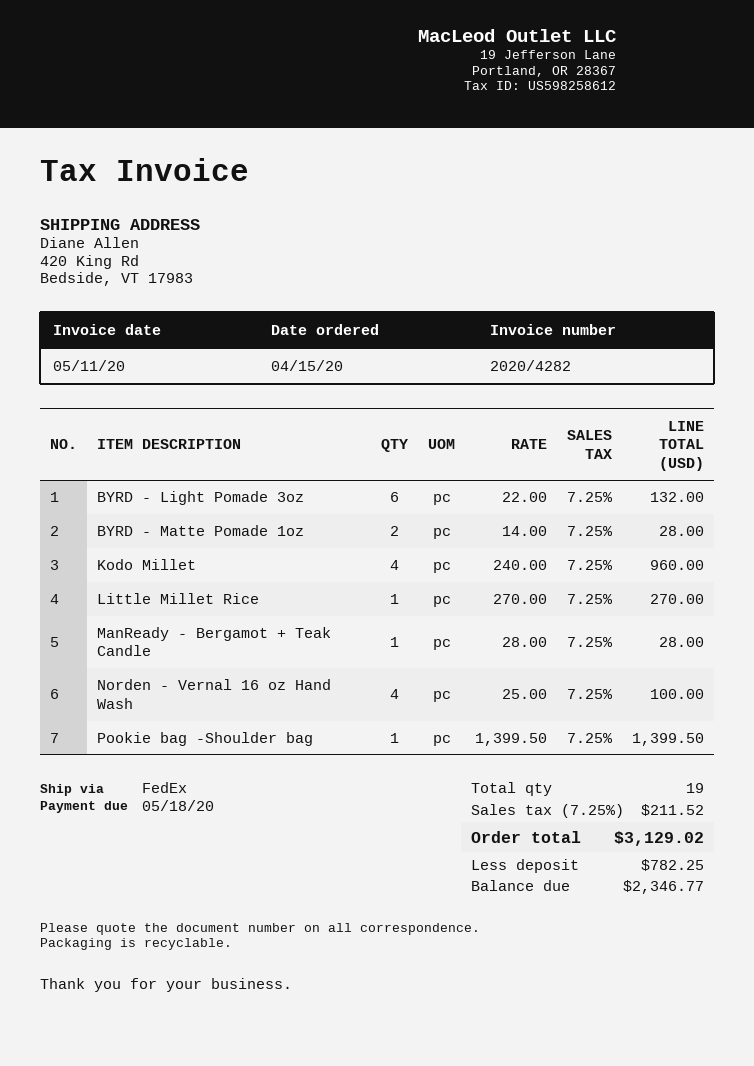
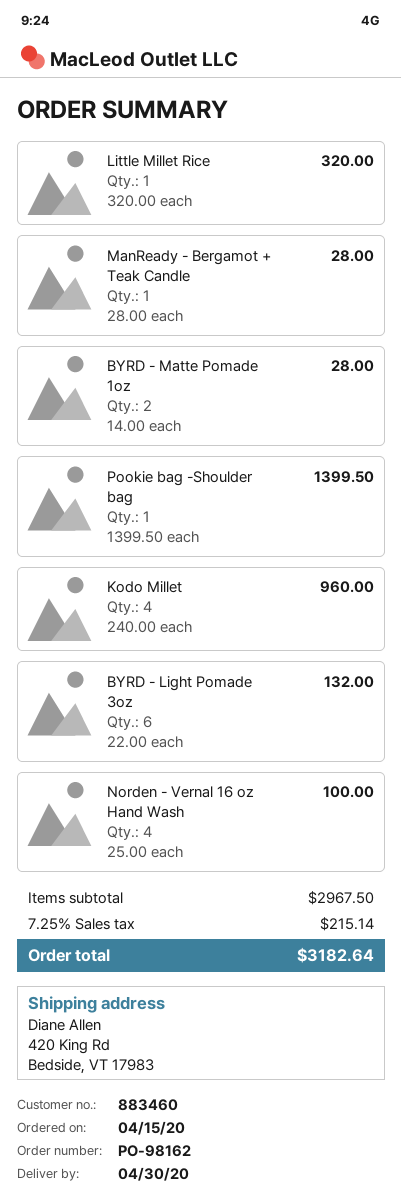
Little Millet Rice: 1 x 270.00 = 270.00 -> 1 x 320.00 = 320.00
tax: 7.25% = 211.52 -> 7.25% = 215.14
total: 3129.02 -> 3182.64

